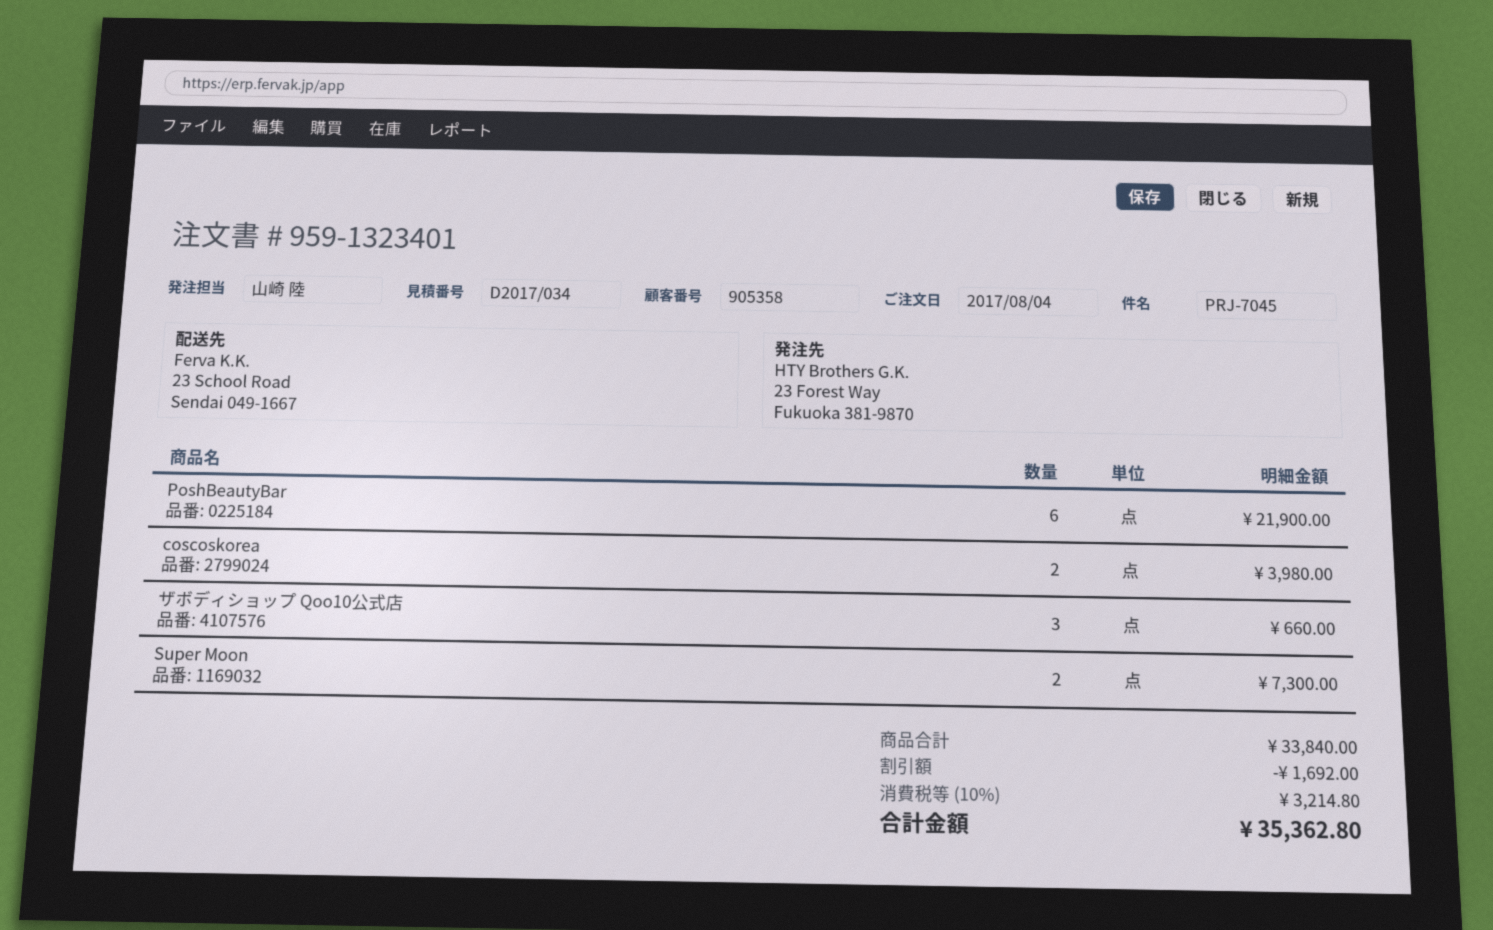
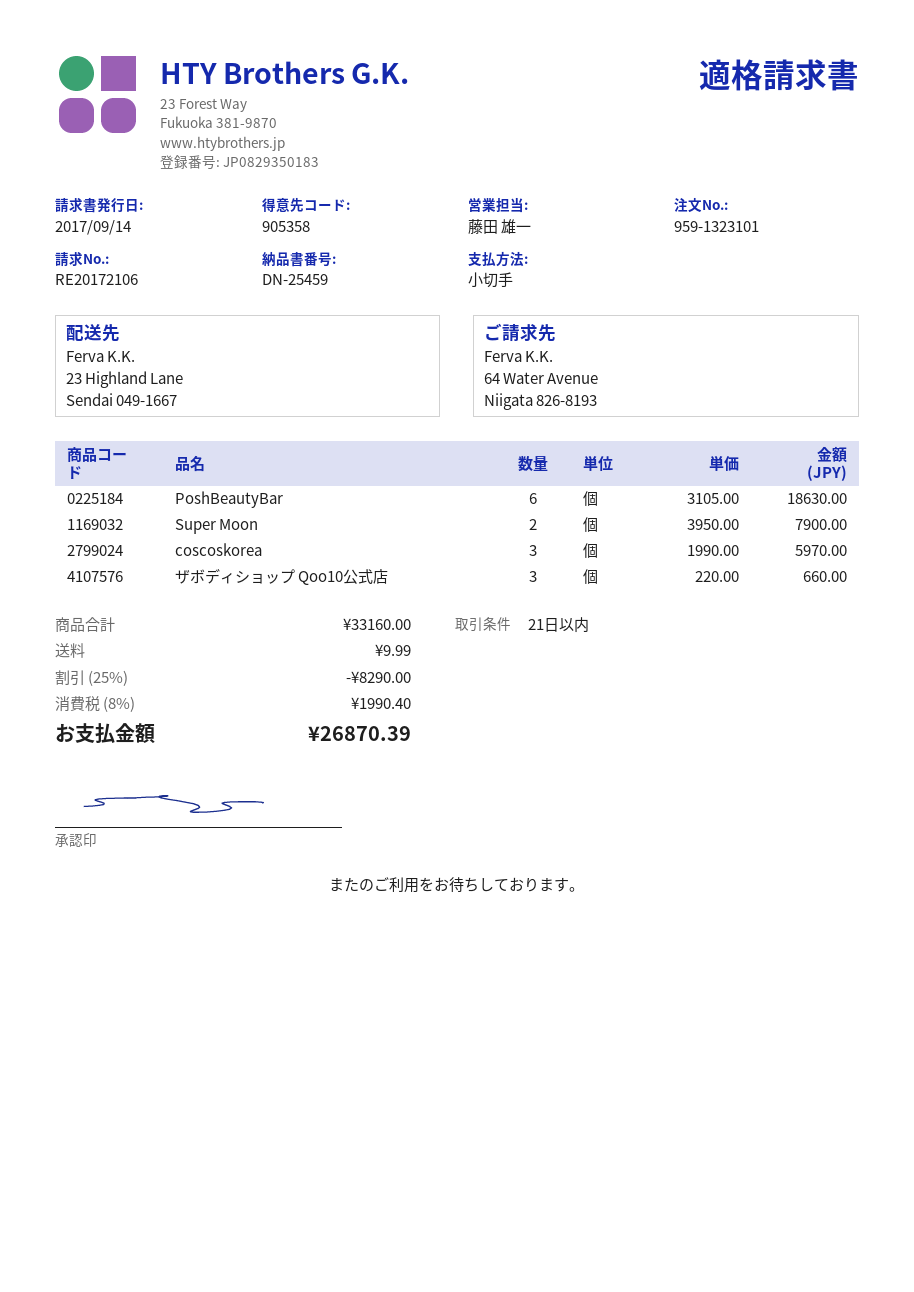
order number: 959-1323401 -> 959-1323101
ship to: 23 School Road, Sendai 049-1667 -> 23 Highland Lane, Sendai 049-1667
PoshBeautyBar: 6 for 21900.00 -> 6 for 18630.00
coscoskorea: 2 for 3980.00 -> 3 for 5970.00
Super Moon: 2 for 7300.00 -> 2 for 7900.00
subtotal: 33840.00 -> 33160.00
discount: 1692.00 -> 8290.00
shipping: none -> 9.99
tax: 10% = 3214.80 -> 8% = 1990.40
total: 35362.80 -> 26870.39

